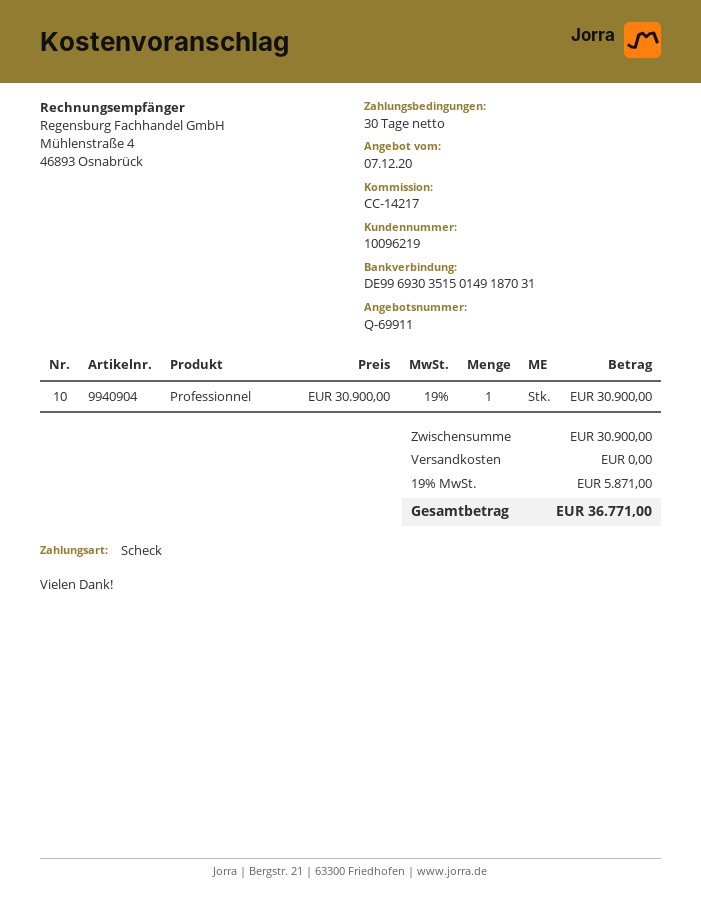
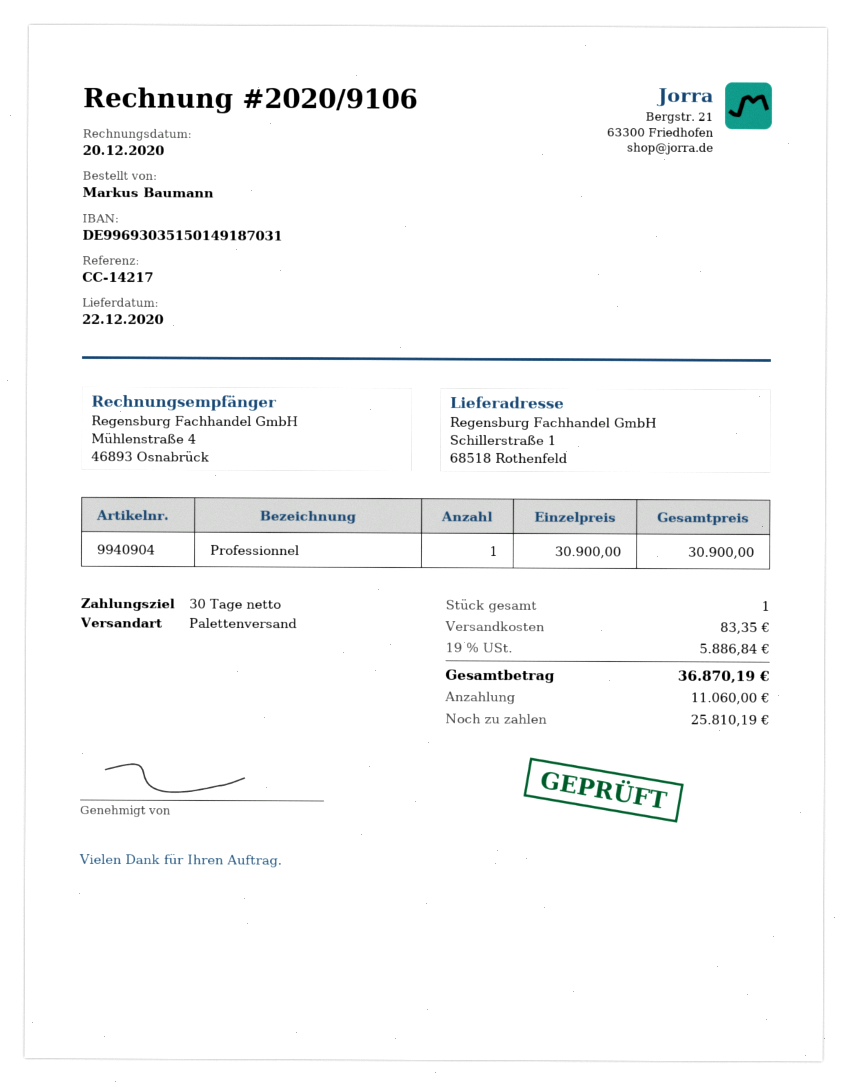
shipping: 0.00 -> 83.35
tax: 19% = 5871.00 -> 19% = 5886.84
total: 36771.00 -> 36870.19

